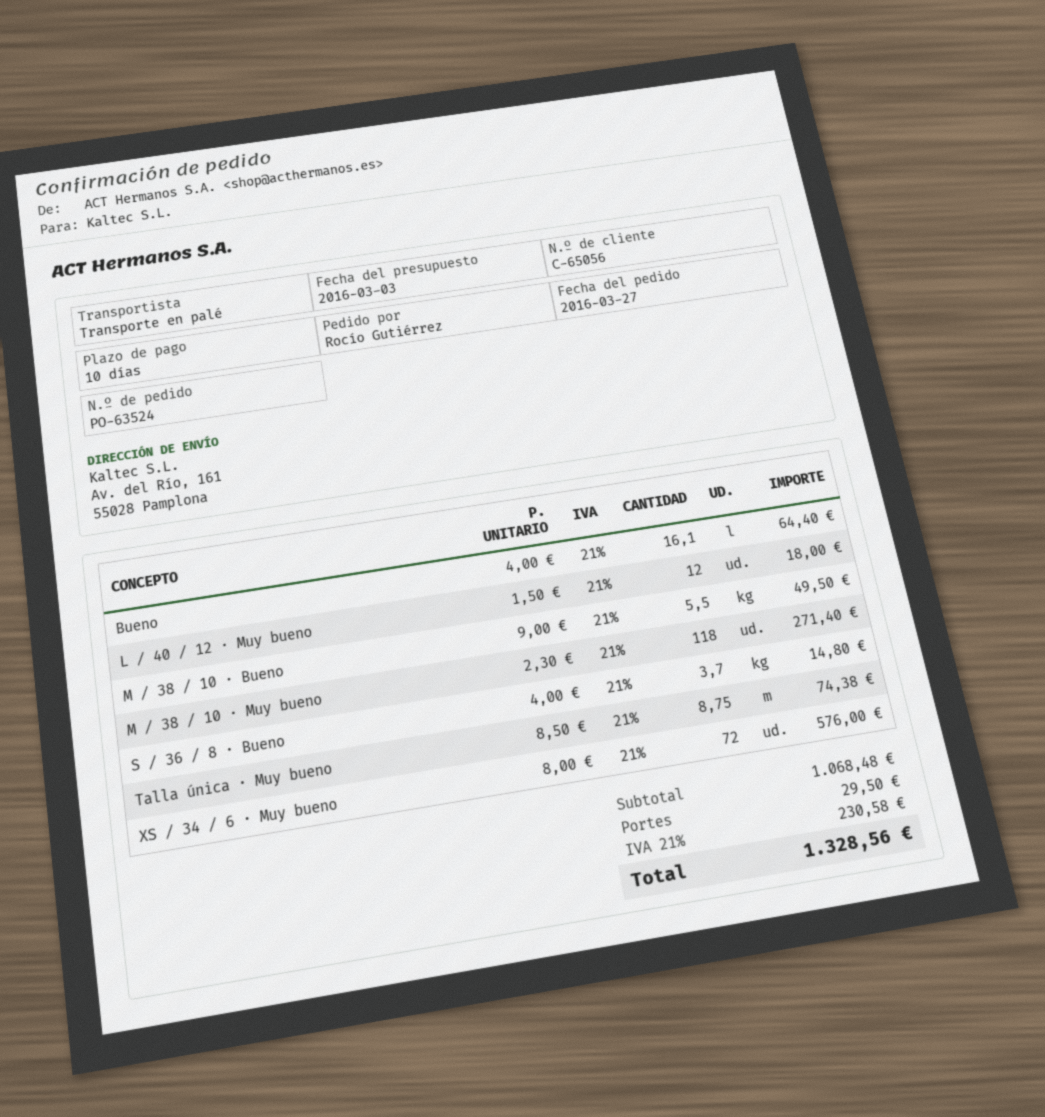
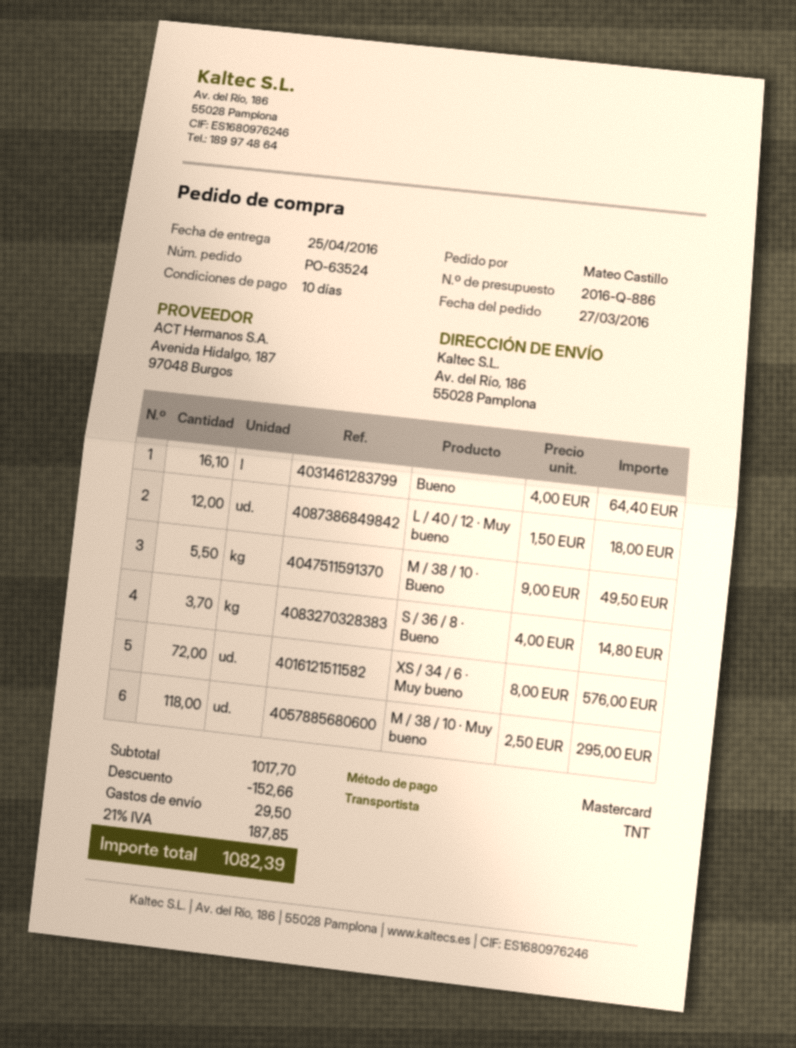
ordered by: Rocío Gutiérrez -> Mateo Castillo
shipping method: pallet freight -> TNT
ship to: Av. del Río, 161, 55028 Pamplona -> Av. del Río, 186, 55028 Pamplona
M / 38 / 10 · Muy bueno: 118 x 2.30 = 271.40 -> 118 x 2.50 = 295.00
Talla única · Muy bueno: 8.75 x 8.50 = 74.38 -> none
subtotal: 1068.48 -> 1017.70
discount: none -> 152.66
tax: 21% = 230.58 -> 21% = 187.85
total: 1328.56 -> 1082.39

